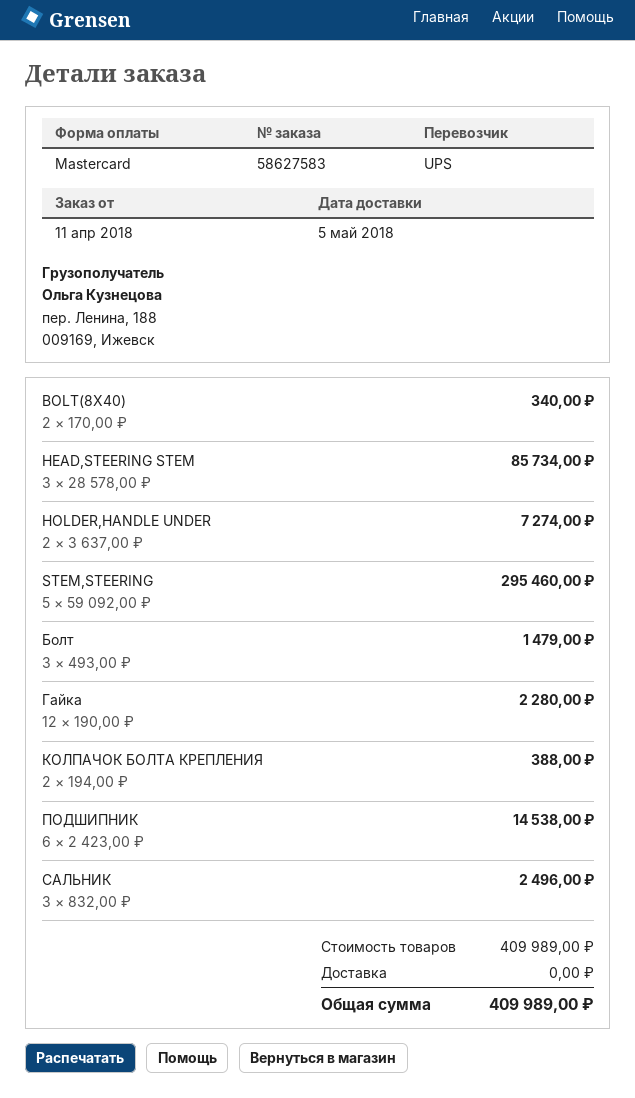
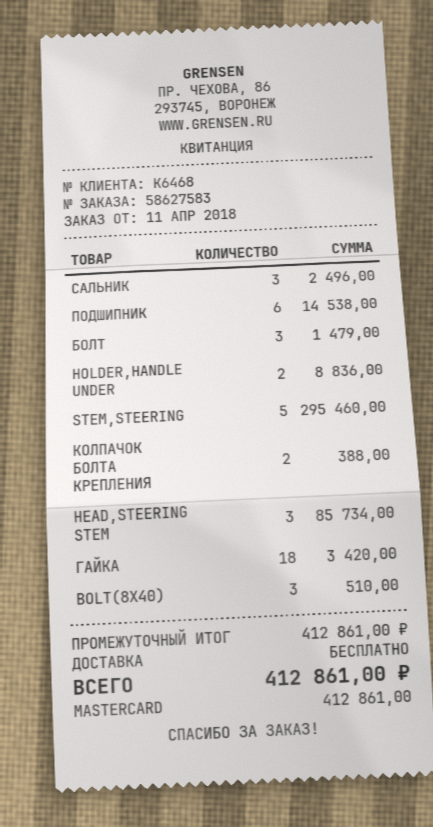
BOLT(8X40): 2 for 340.00 -> 3 for 510.00
HOLDER,HANDLE UNDER: 2 for 7274.00 -> 2 for 8836.00
Гайка: 12 for 2280.00 -> 18 for 3420.00
subtotal: 409989.00 -> 412861.00
total: 409989.00 -> 412861.00

